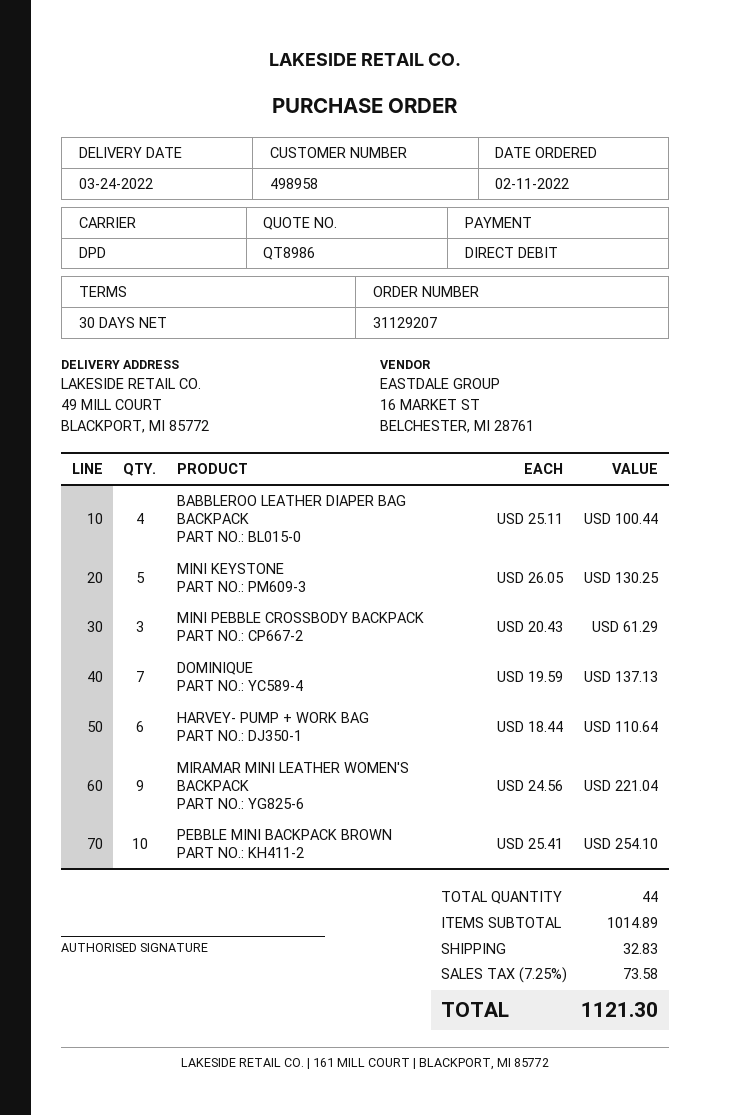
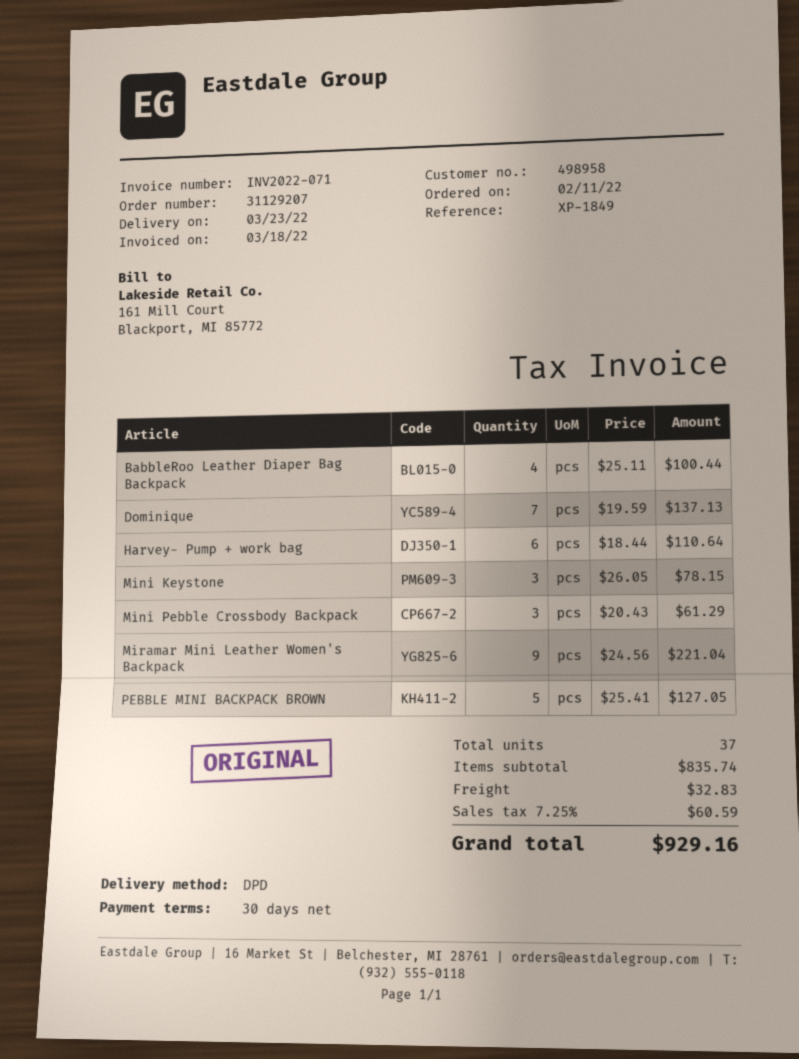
delivery date: 2022-03-24 -> 2022-03-23
MINI KEYSTONE: 5 x 26.05 = 130.25 -> 3 x 26.05 = 78.15
PEBBLE MINI BACKPACK BROWN: 10 x 25.41 = 254.10 -> 5 x 25.41 = 127.05
total quantity: 44 -> 37
subtotal: 1014.89 -> 835.74
tax: 7.25% = 73.58 -> 7.25% = 60.59
total: 1121.30 -> 929.16

